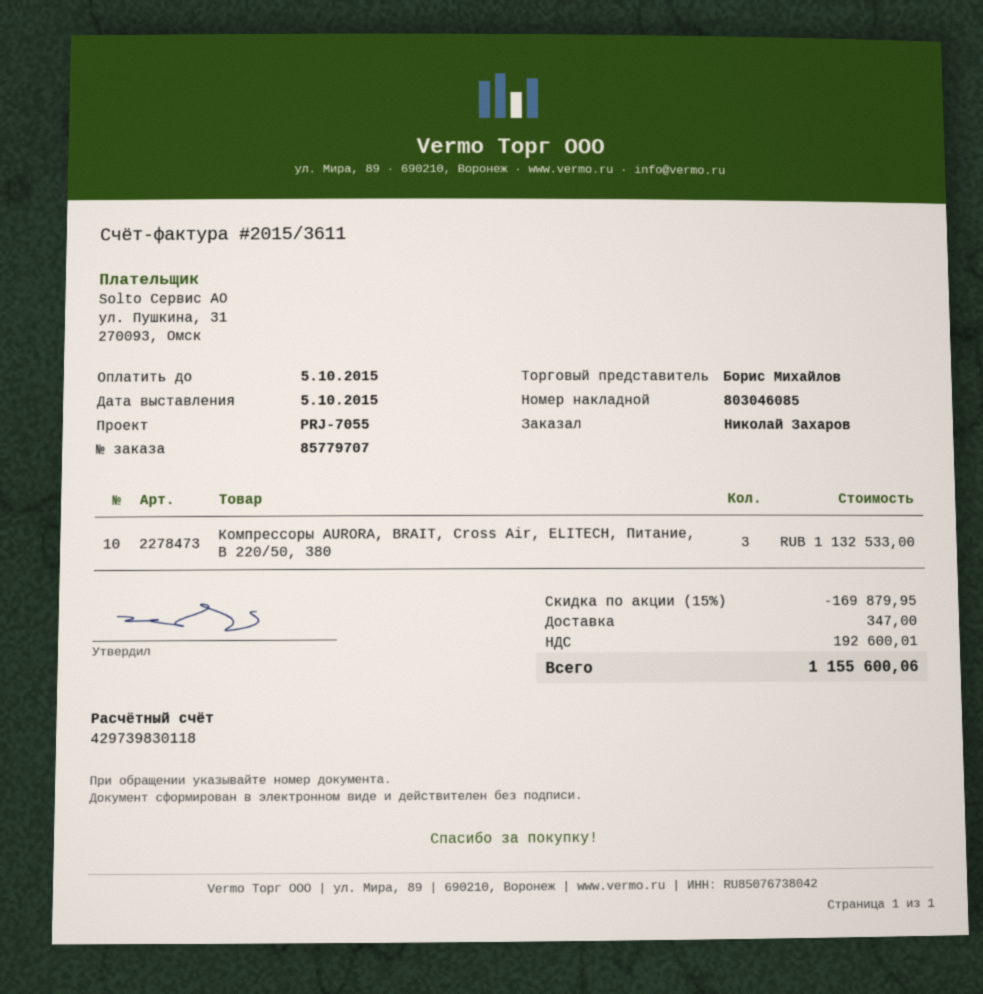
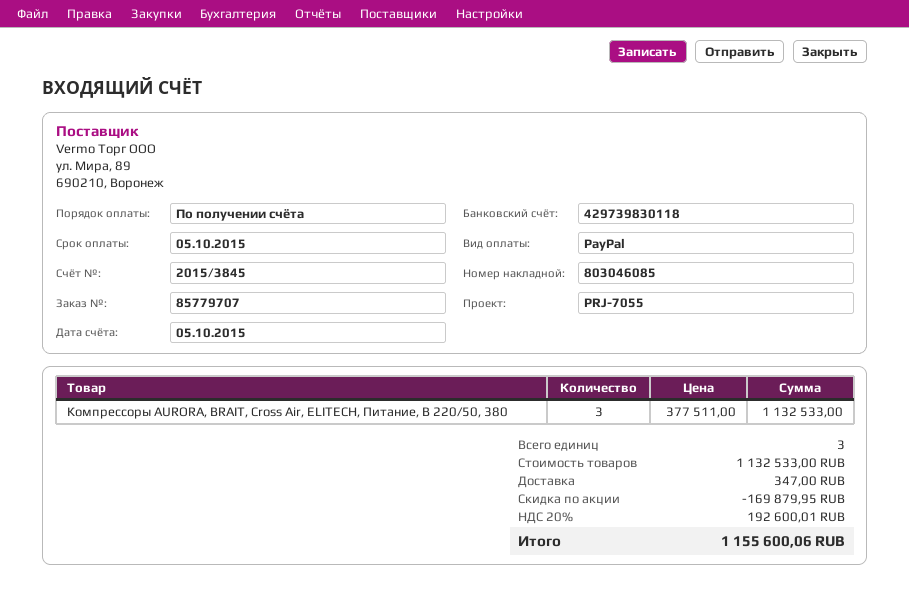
invoice number: 2015/3611 -> 2015/3845

